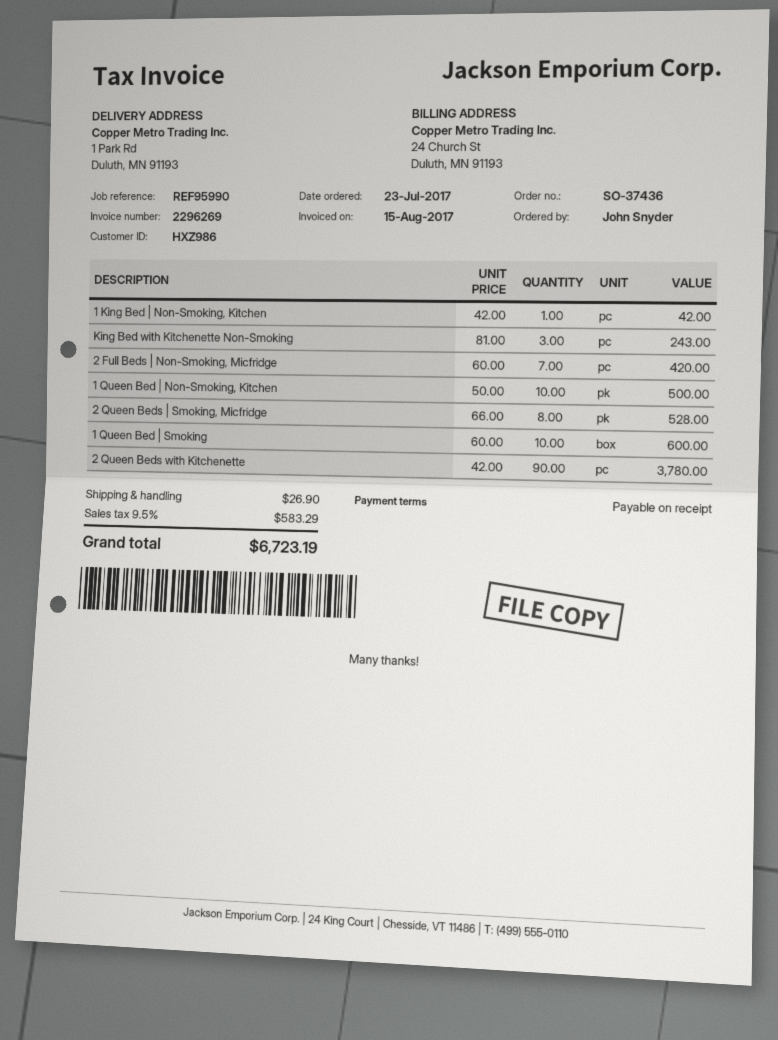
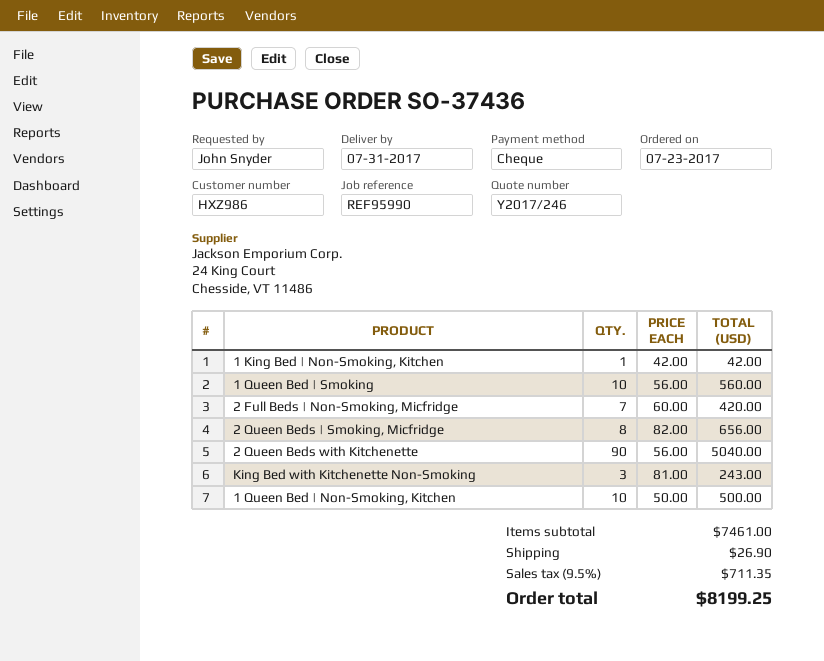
2 Queen Beds | Smoking, Micfridge: 8 x 66.00 = 528.00 -> 8 x 82.00 = 656.00
1 Queen Bed | Smoking: 10 x 60.00 = 600.00 -> 10 x 56.00 = 560.00
2 Queen Beds with Kitchenette: 90 x 42.00 = 3780.00 -> 90 x 56.00 = 5040.00
tax: 9.5% = 583.29 -> 9.5% = 711.35
total: 6723.19 -> 8199.25

